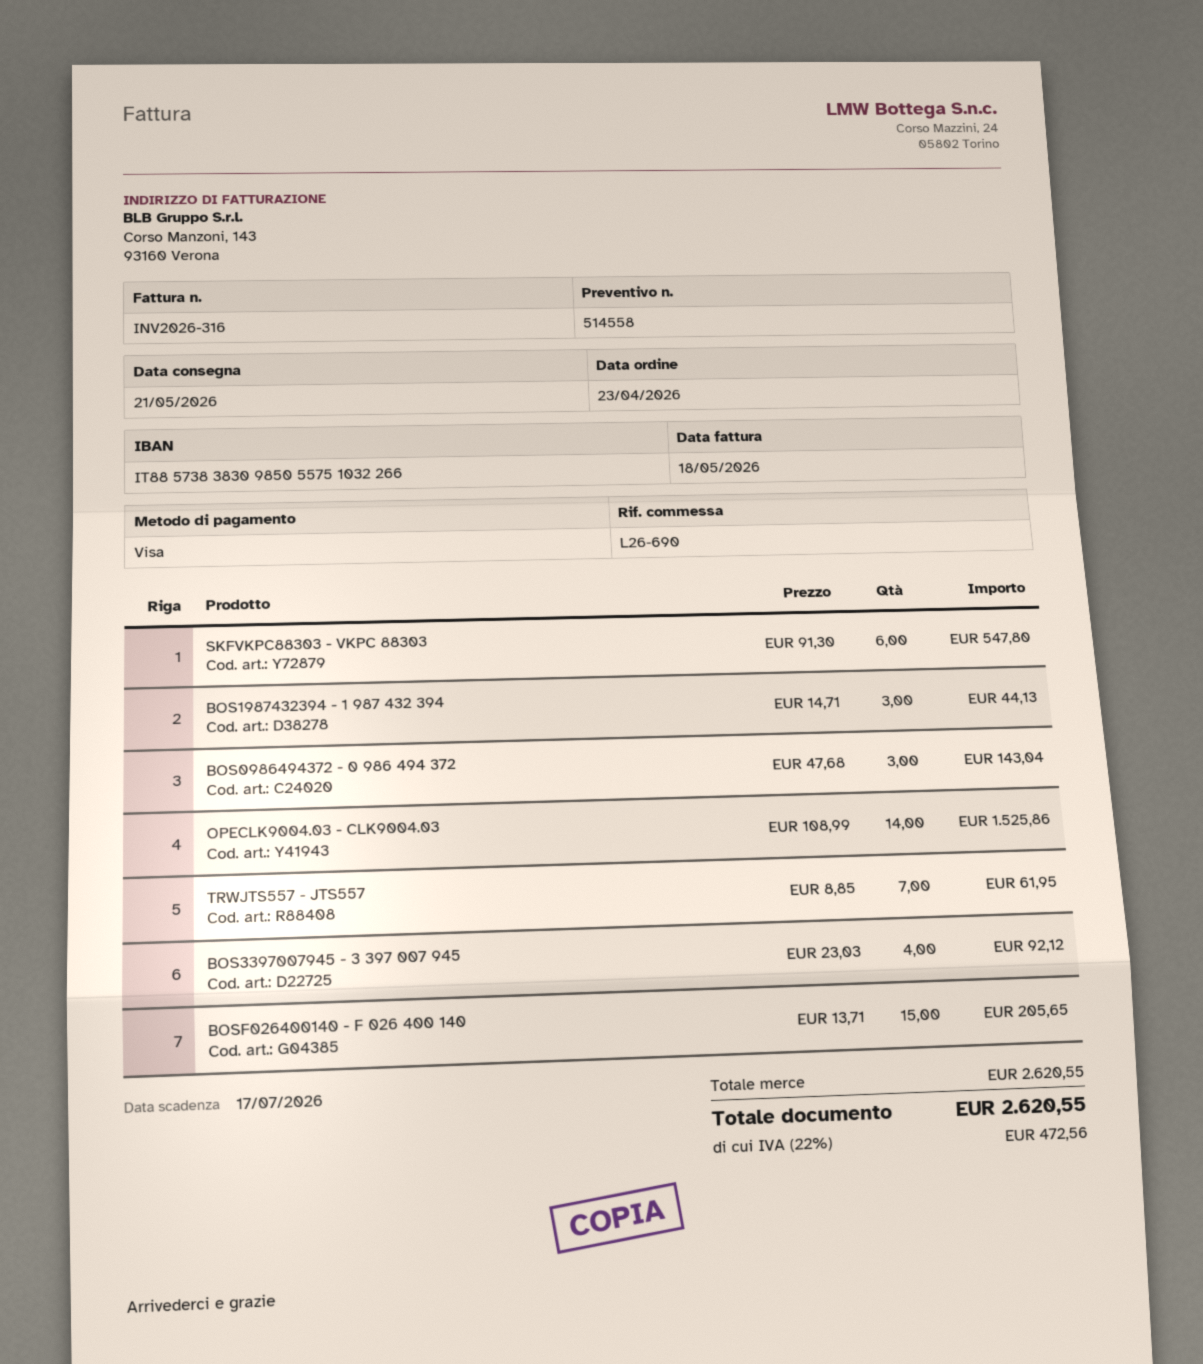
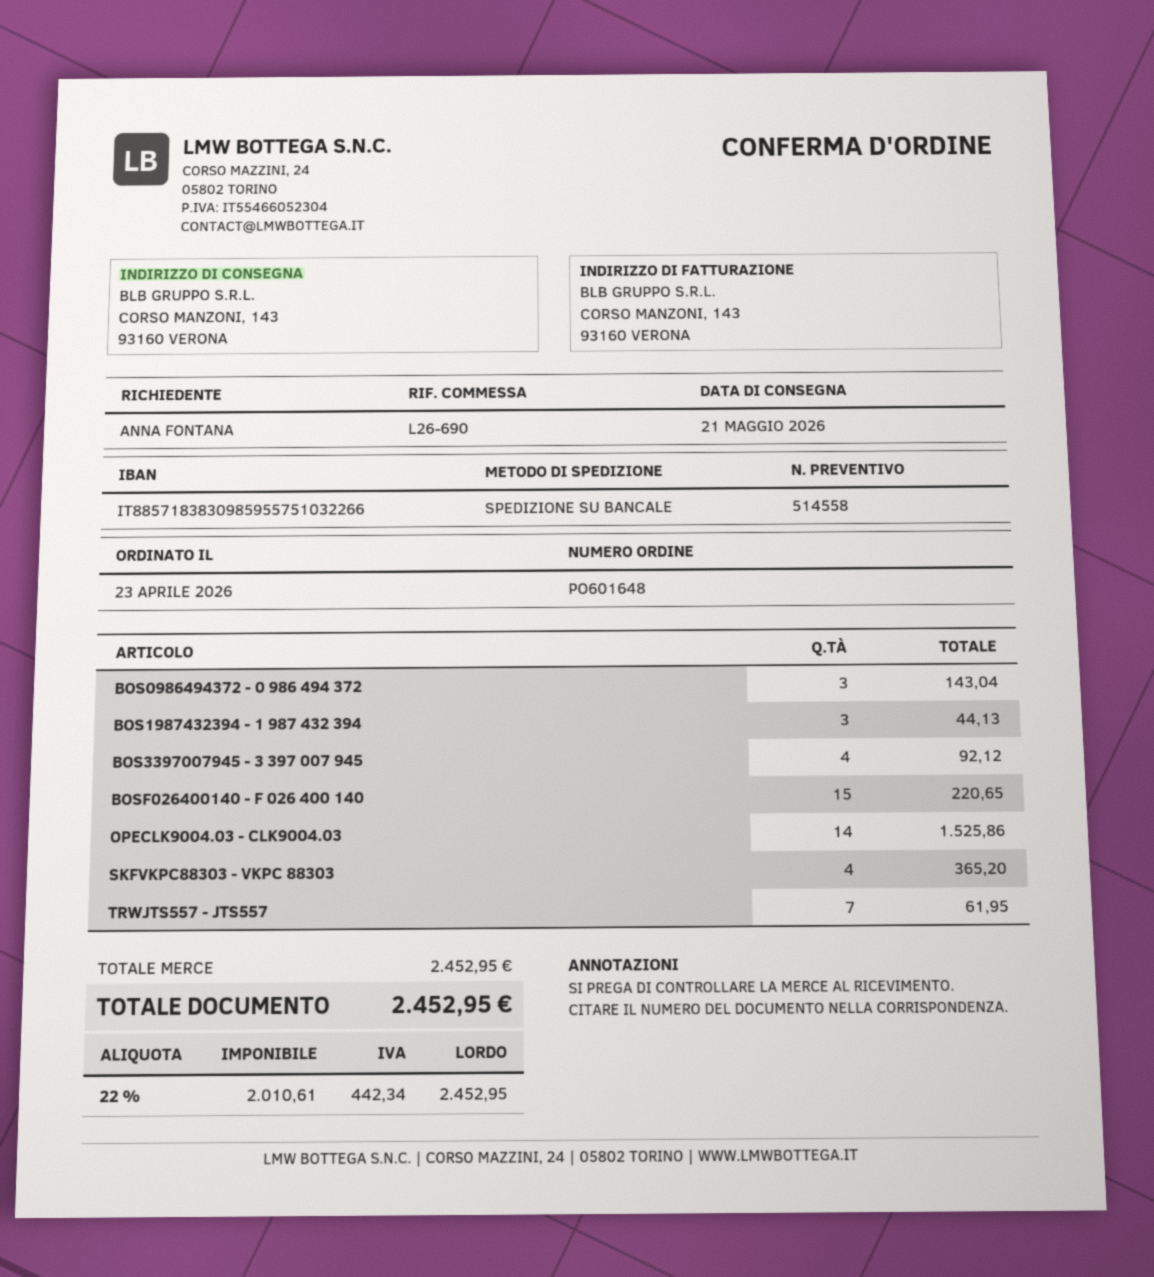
bank account: IT8857383830985055751032266 -> IT8857183830985955751032266
SKFVKPC88303 - VKPC 88303: 6 for 547.80 -> 4 for 365.20
BOSF026400140 - F 026 400 140: 15 for 205.65 -> 15 for 220.65
subtotal: 2620.55 -> 2452.95
tax: 22% = 472.56 -> 22% = 442.34
total: 2620.55 -> 2452.95

